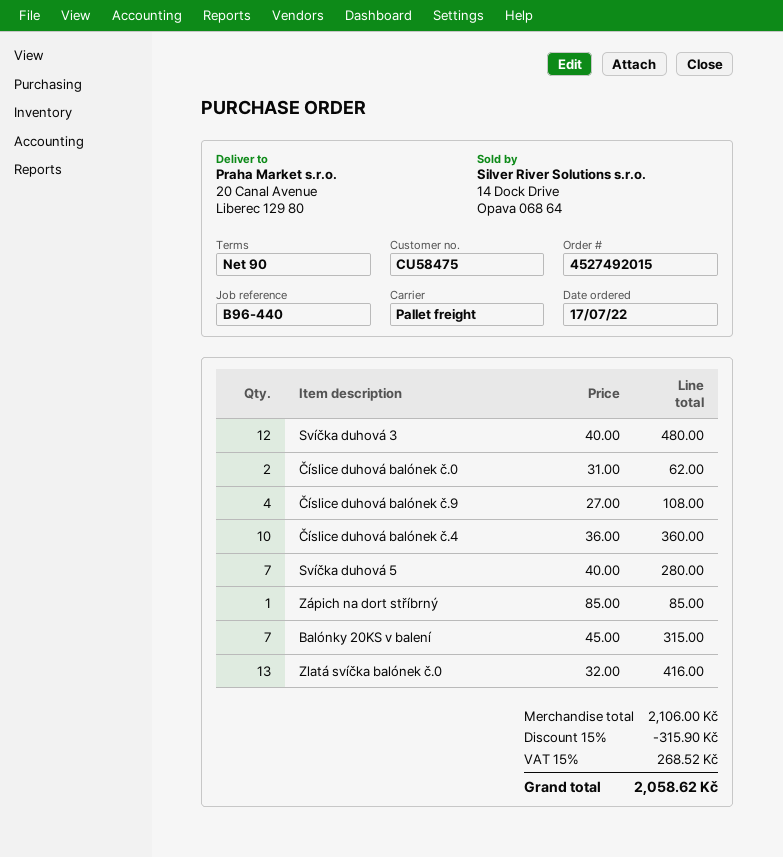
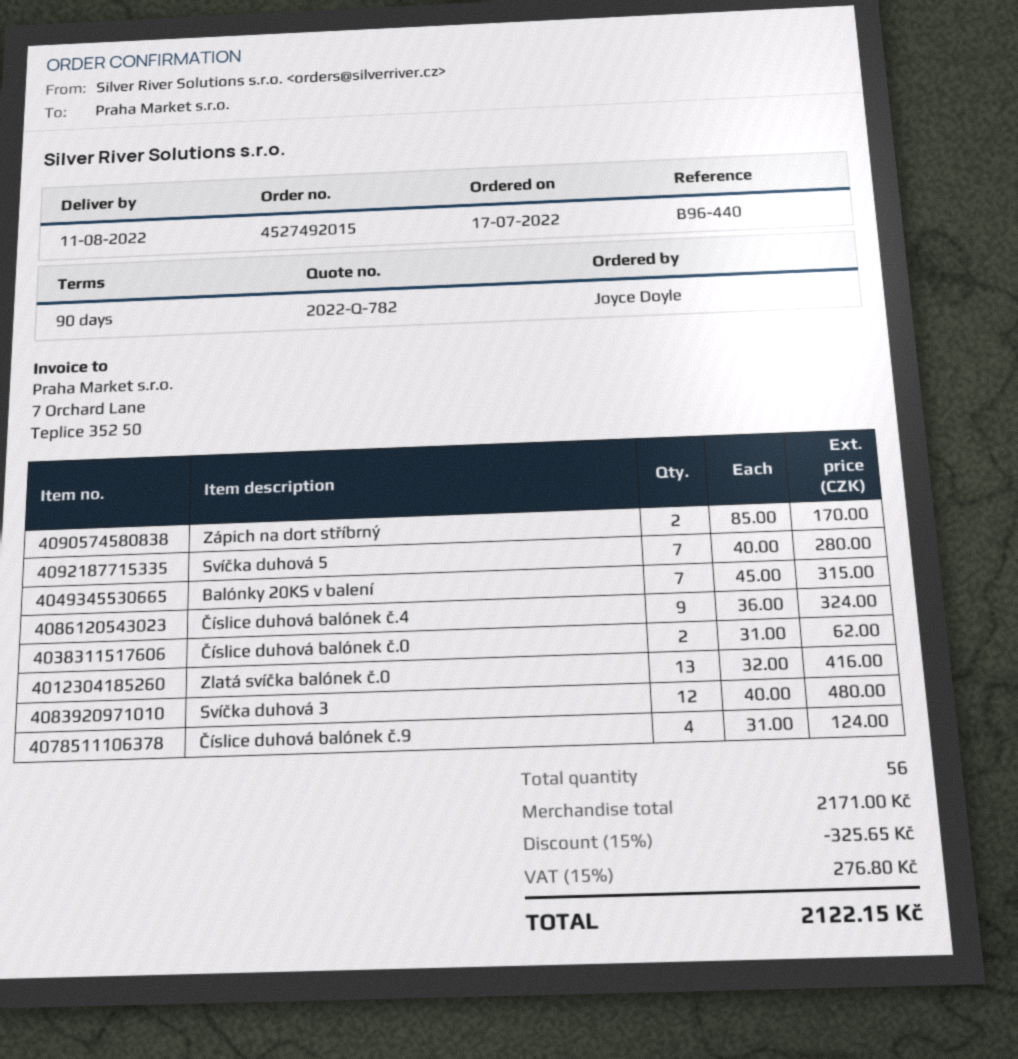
Číslice duhová balónek č.9: 4 x 27.00 = 108.00 -> 4 x 31.00 = 124.00
Číslice duhová balónek č.4: 10 x 36.00 = 360.00 -> 9 x 36.00 = 324.00
Zápich na dort stříbrný: 1 x 85.00 = 85.00 -> 2 x 85.00 = 170.00
subtotal: 2106.00 -> 2171.00
discount: 15% = 315.90 -> 15% = 325.65
tax: 15% = 268.52 -> 15% = 276.80
total: 2058.62 -> 2122.15

